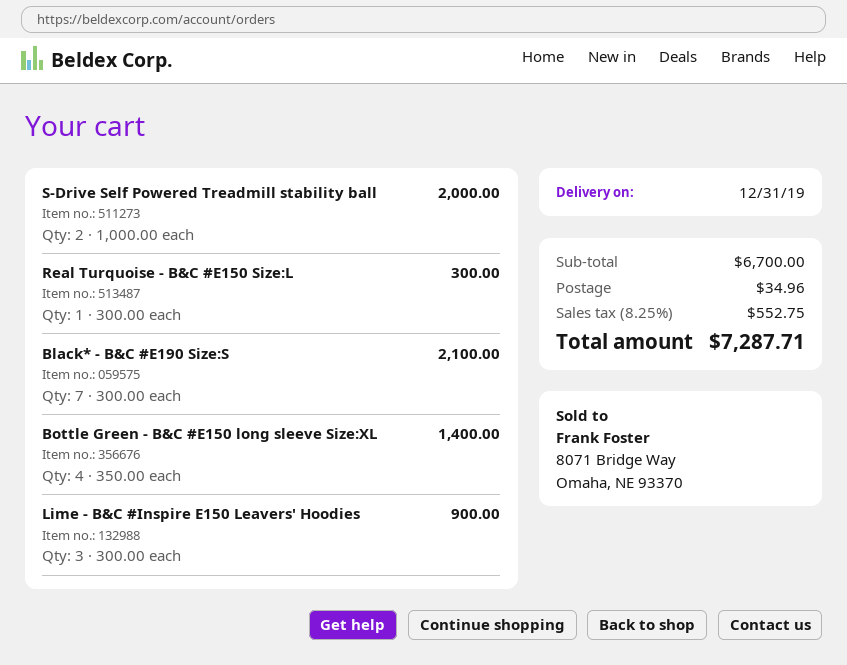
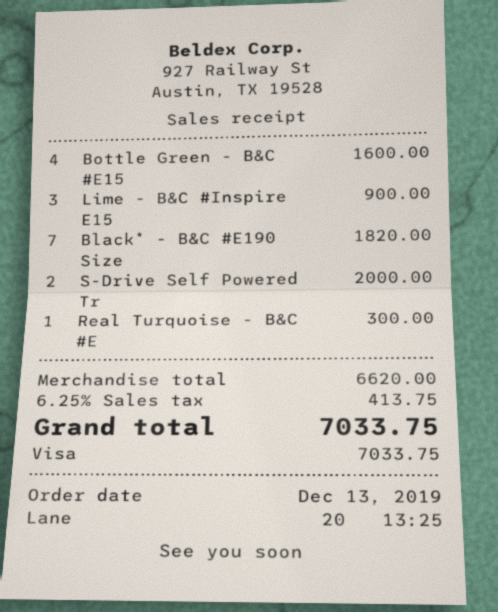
Black* - B&C #E190 Size:S: 7 for 2100.00 -> 7 for 1820.00
Bottle Green - B&C #E150 long sleeve Size:XL: 4 for 1400.00 -> 4 for 1600.00
subtotal: 6700.00 -> 6620.00
shipping: 34.96 -> none
tax: 8.25% = 552.75 -> 6.25% = 413.75
total: 7287.71 -> 7033.75

